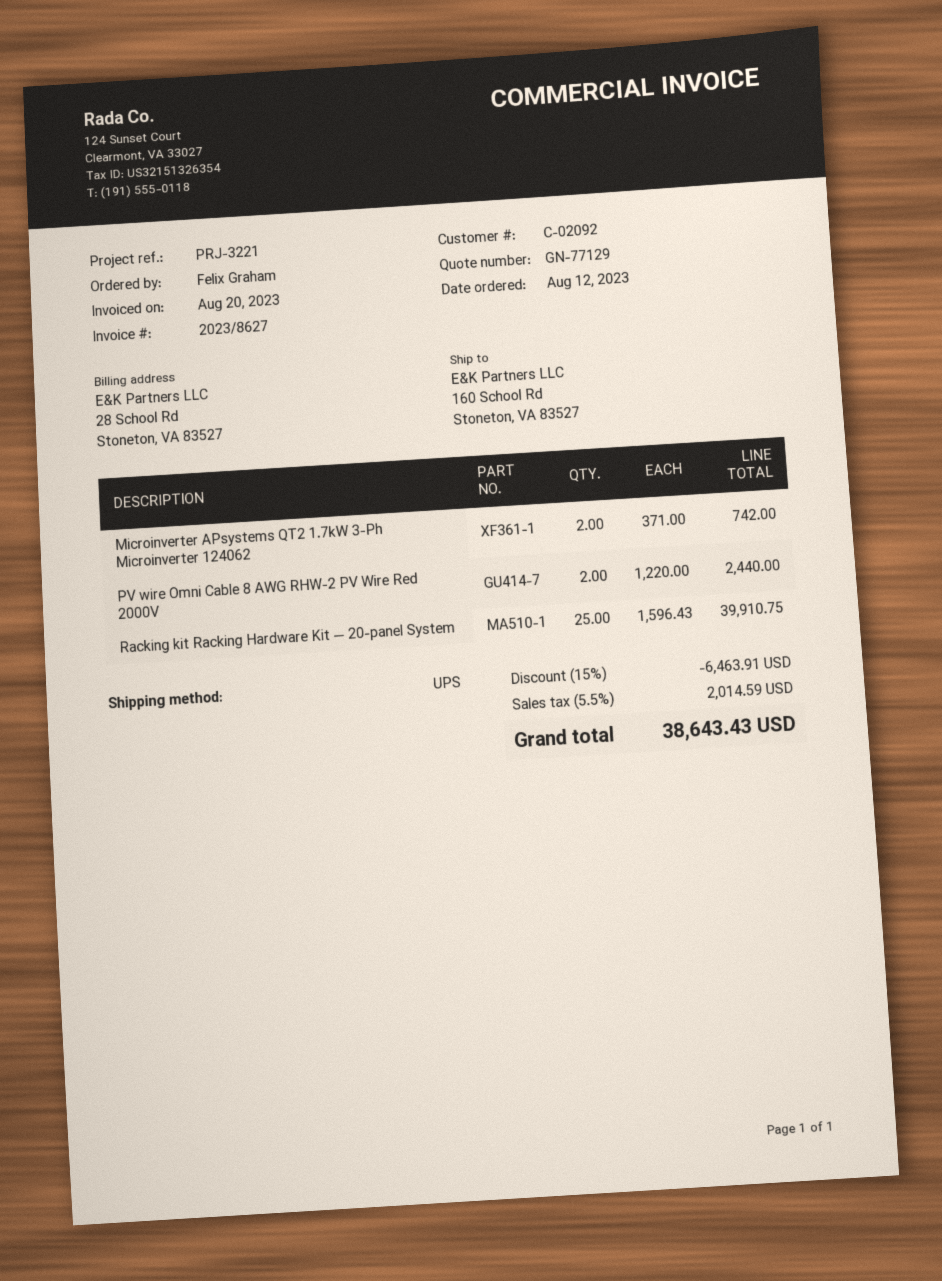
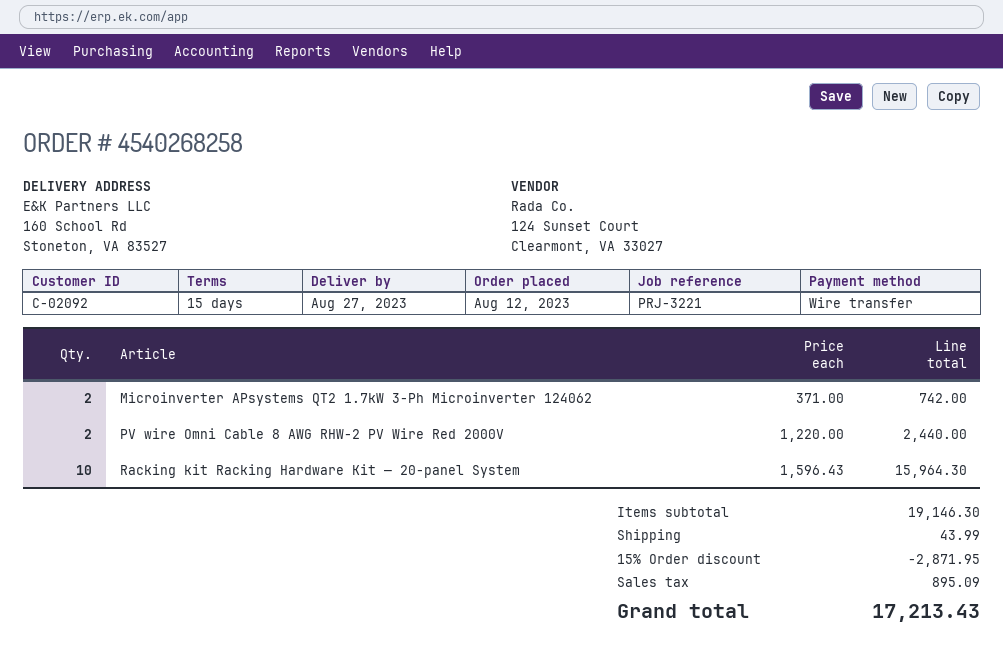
Racking kit Racking Hardware Kit — 20-panel System: 25 x 1596.43 = 39910.75 -> 10 x 1596.43 = 15964.30
discount: 15% = 6463.91 -> 15% = 2871.95
shipping: none -> 43.99
tax: 2014.59 -> 895.09
total: 38643.43 -> 17213.43

